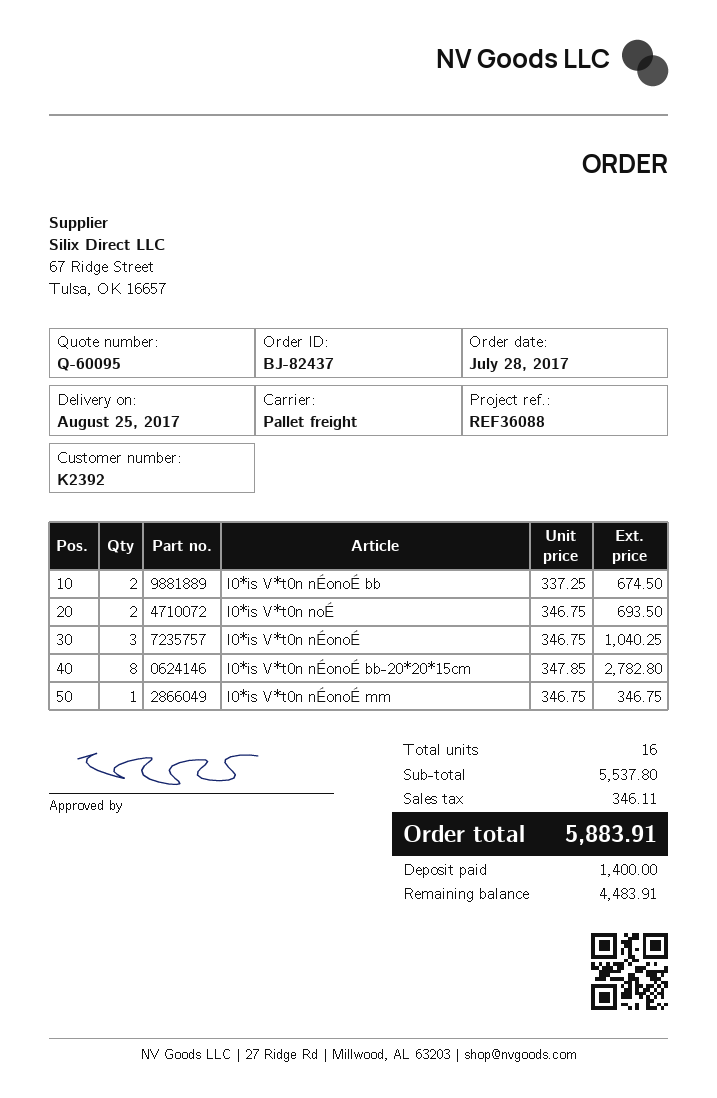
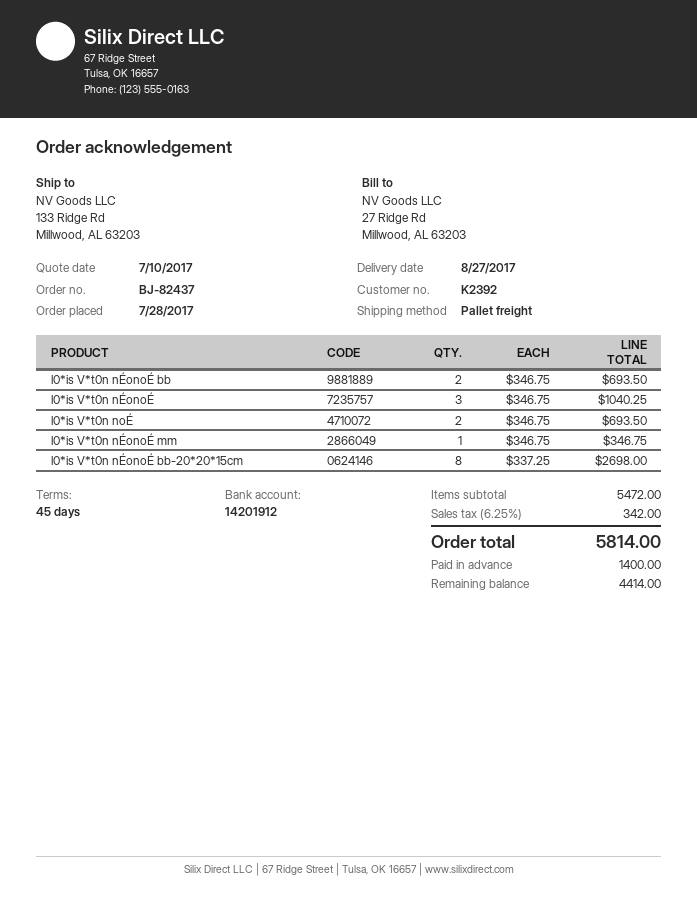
delivery date: 2017-08-25 -> 2017-08-27
l0*is V*t0n nÉonoÉ bb: 2 x 337.25 = 674.50 -> 2 x 346.75 = 693.50
l0*is V*t0n nÉonoÉ bb-20*20*15cm: 8 x 347.85 = 2782.80 -> 8 x 337.25 = 2698.00
subtotal: 5537.80 -> 5472.00
tax: 346.11 -> 342.00
total: 5883.91 -> 5814.00
balance: 4483.91 -> 4414.00

